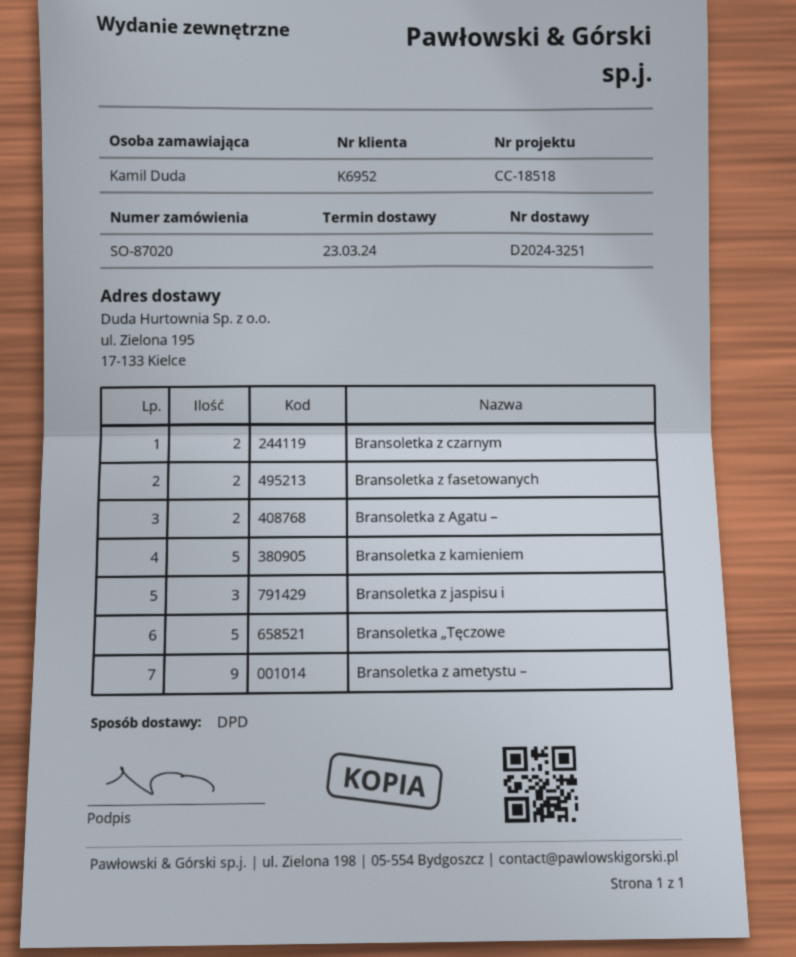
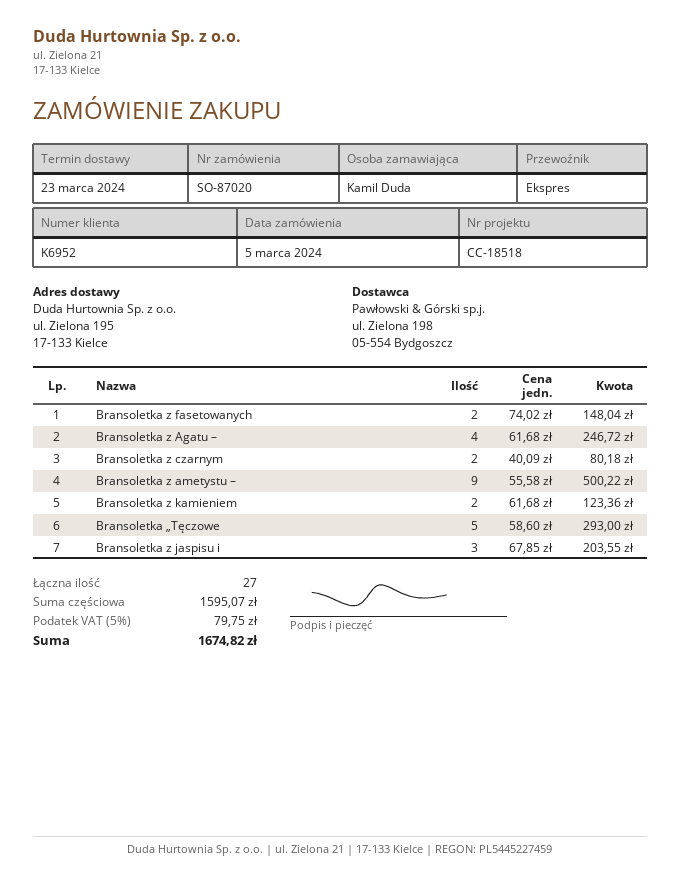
shipping method: DPD -> express
Bransoletka z Agatu –: 2 -> 4
Bransoletka z kamieniem: 5 -> 2

